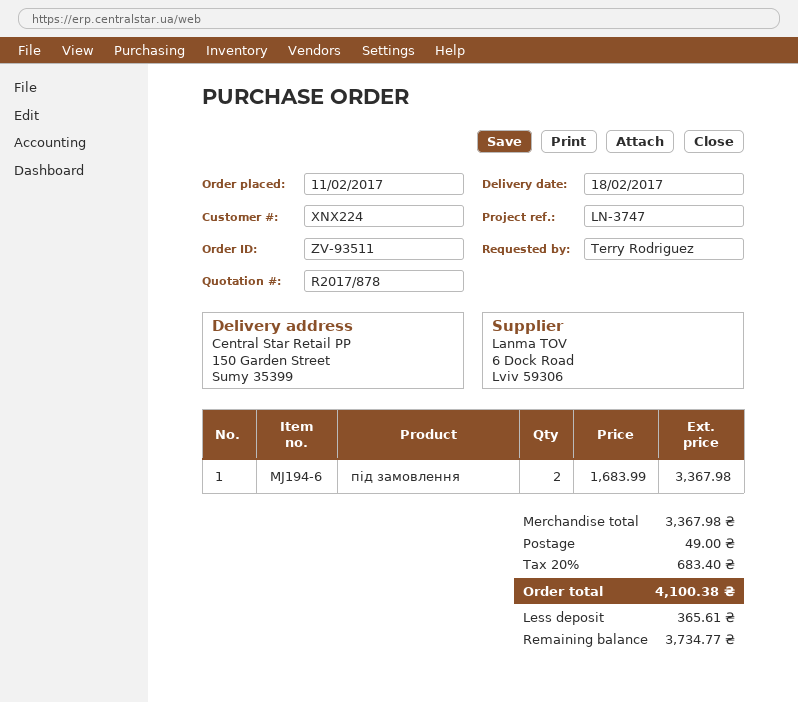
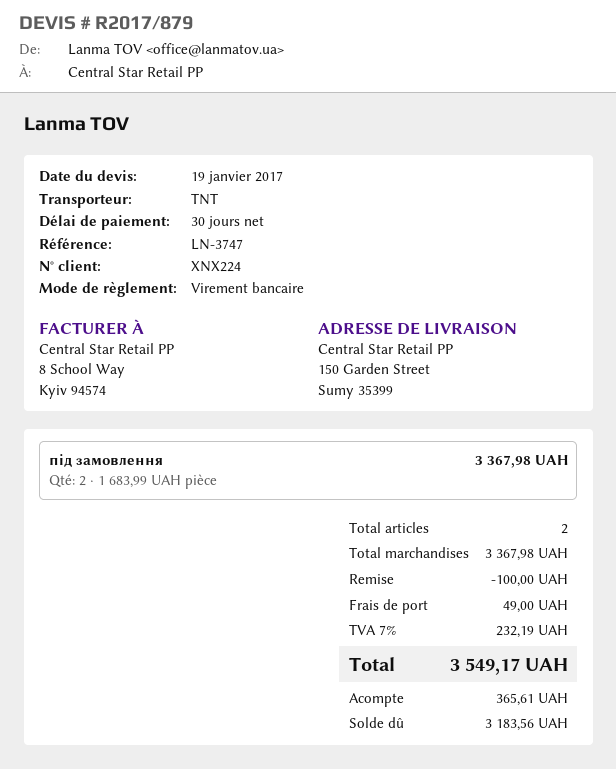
quote number: R2017/878 -> R2017/879
discount: none -> 100.00
tax: 20% = 683.40 -> 7% = 232.19
total: 4100.38 -> 3549.17
balance: 3734.77 -> 3183.56

